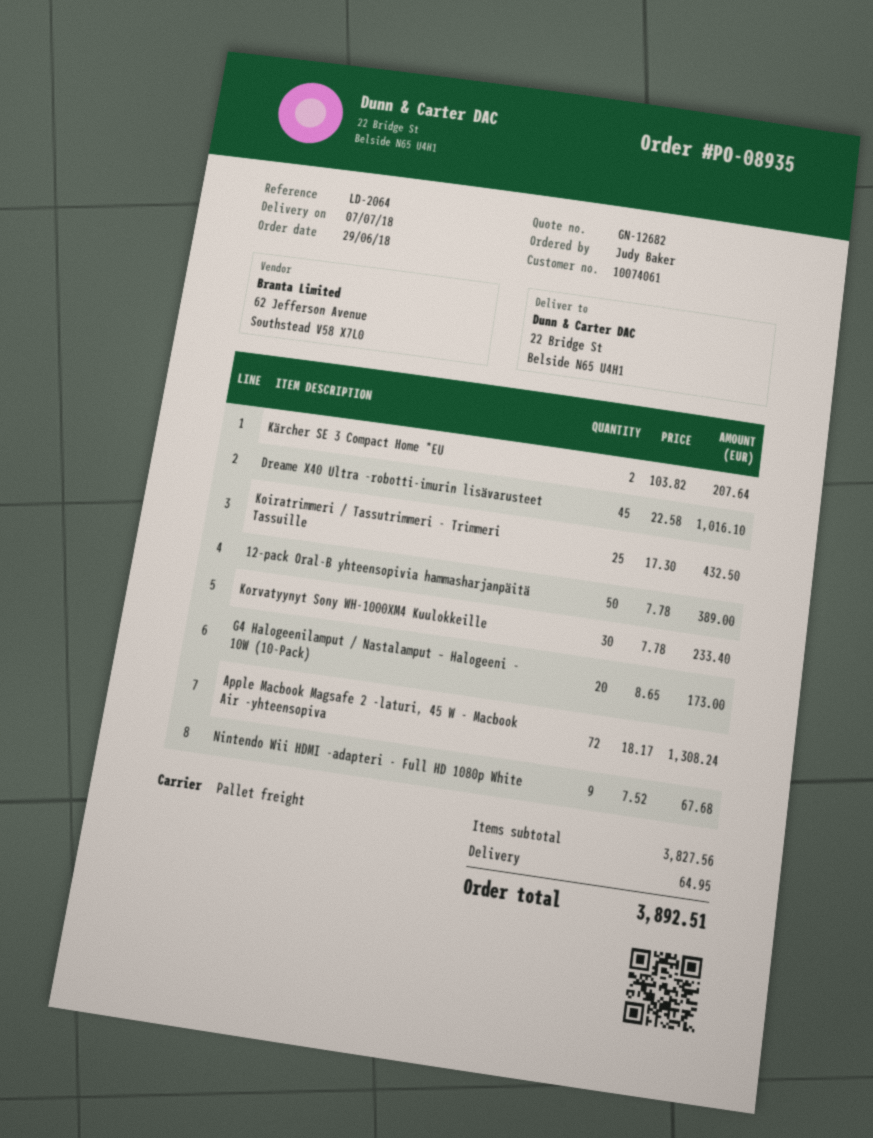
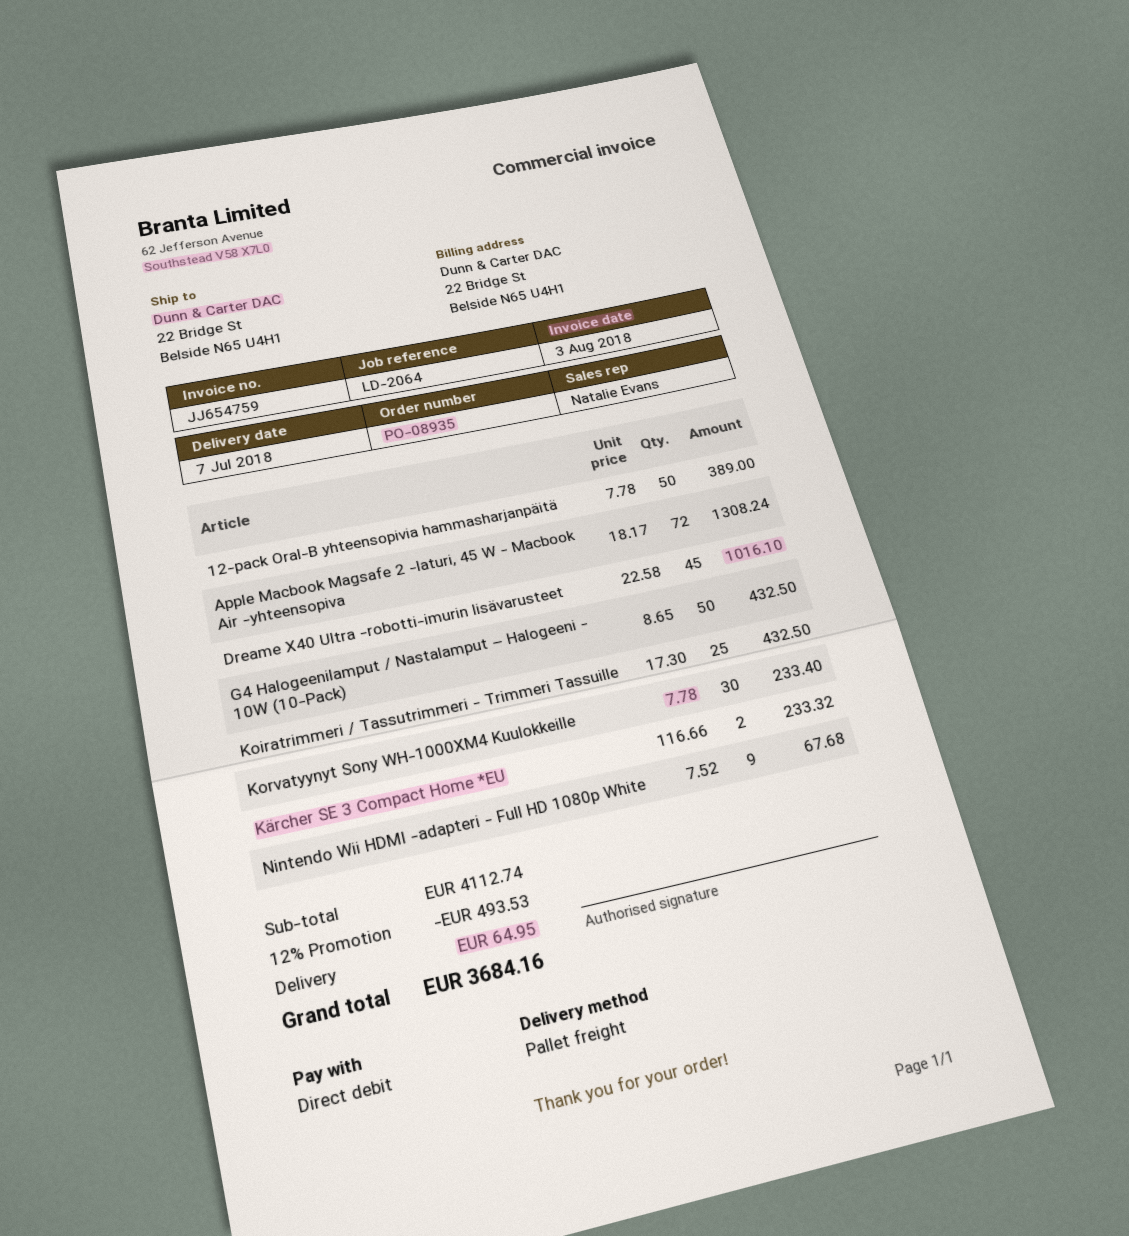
Kärcher SE 3 Compact Home *EU: 2 x 103.82 = 207.64 -> 2 x 116.66 = 233.32
G4 Halogeenilamput / Nastalamput – Halogeeni - 10W (10-Pack): 20 x 8.65 = 173.00 -> 50 x 8.65 = 432.50
subtotal: 3827.56 -> 4112.74
discount: none -> 12% = 493.53
total: 3892.51 -> 3684.16

